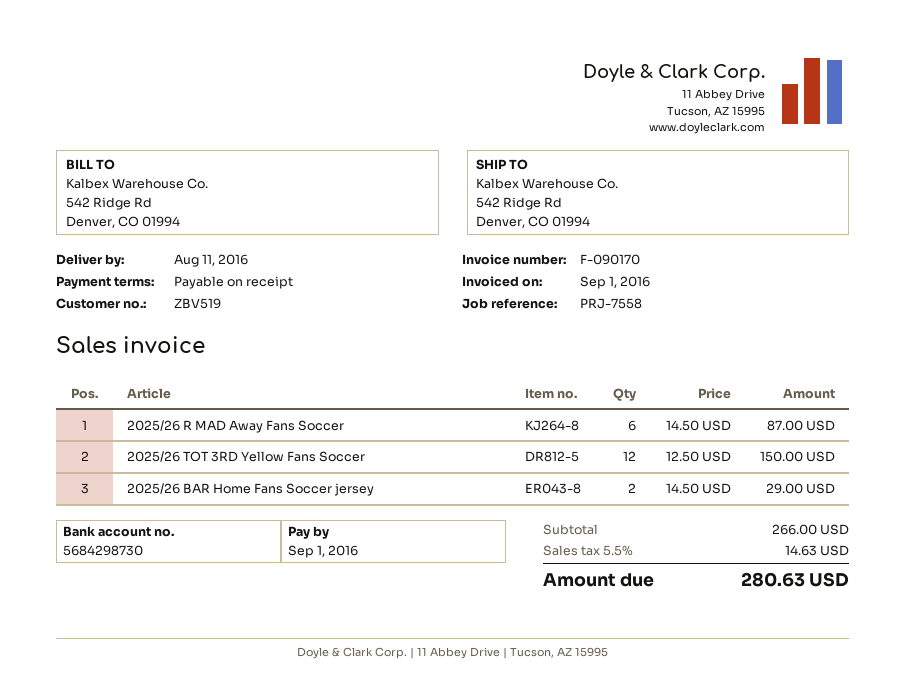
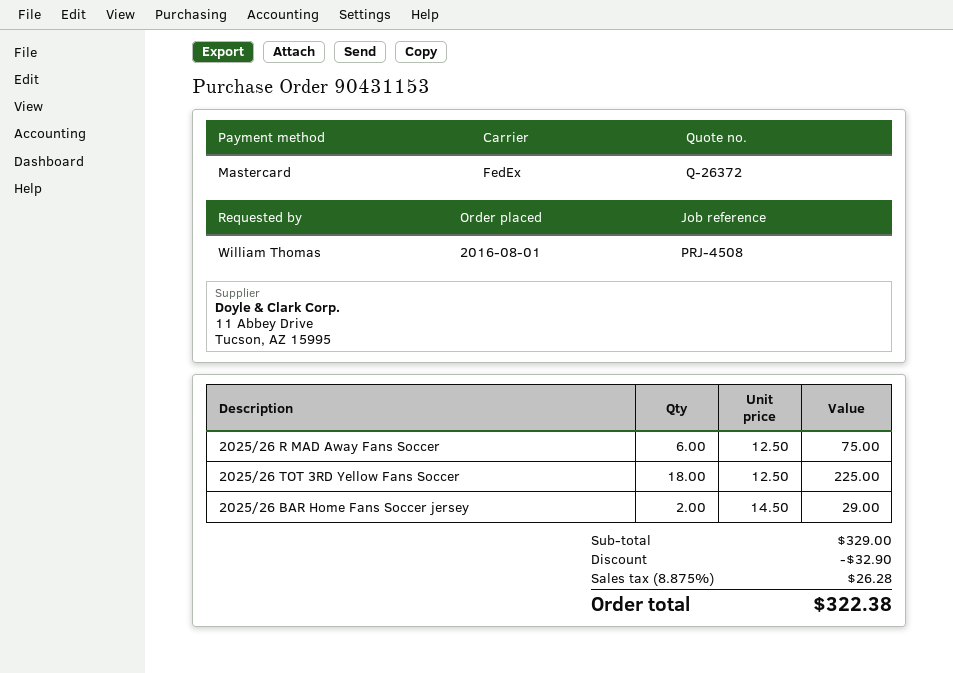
reference: PRJ-7558 -> PRJ-4508
2025/26 R MAD Away Fans Soccer: 6 x 14.50 = 87.00 -> 6 x 12.50 = 75.00
2025/26 TOT 3RD Yellow Fans Soccer: 12 x 12.50 = 150.00 -> 18 x 12.50 = 225.00
subtotal: 266.00 -> 329.00
discount: none -> 32.90
tax: 5.5% = 14.63 -> 8.875% = 26.28
total: 280.63 -> 322.38

